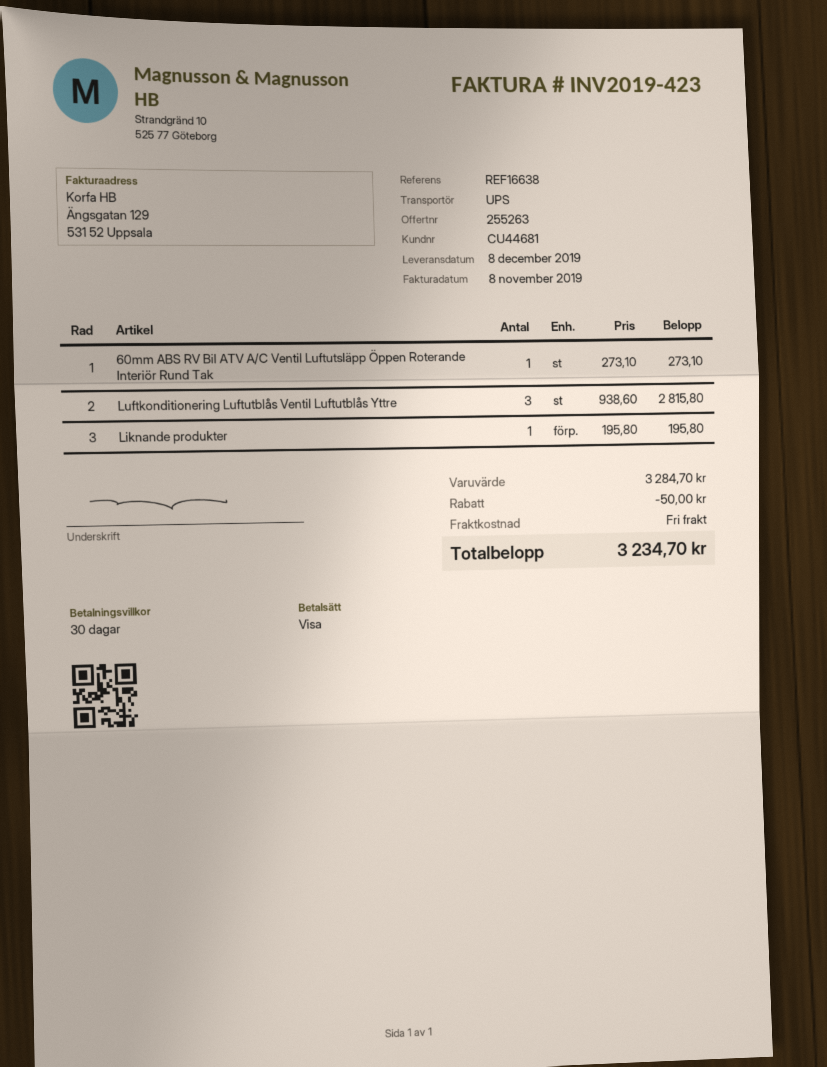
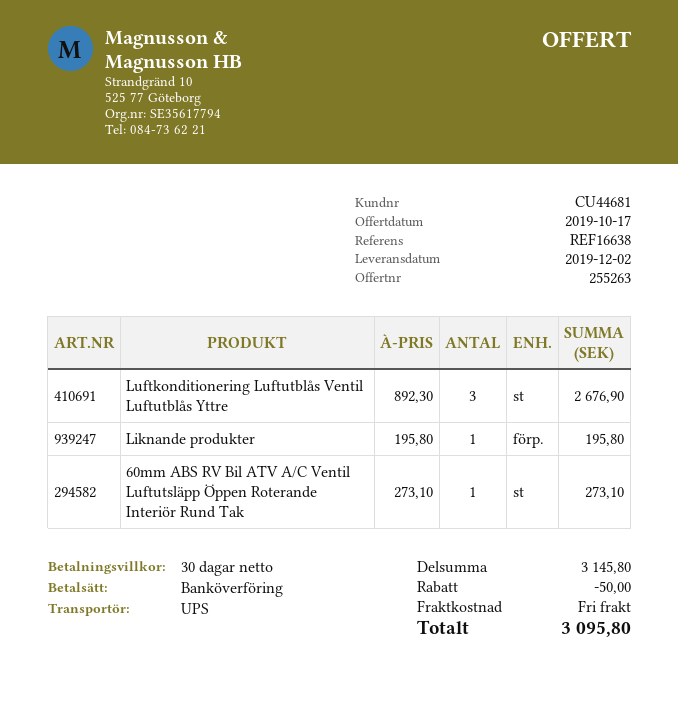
delivery date: 2019-12-08 -> 2019-12-02
payment method: Visa -> bank transfer
Luftkonditionering Luftutblås Ventil Luftutblås Yttre: 3 x 938.60 = 2815.80 -> 3 x 892.30 = 2676.90
subtotal: 3284.70 -> 3145.80
total: 3234.70 -> 3095.80

